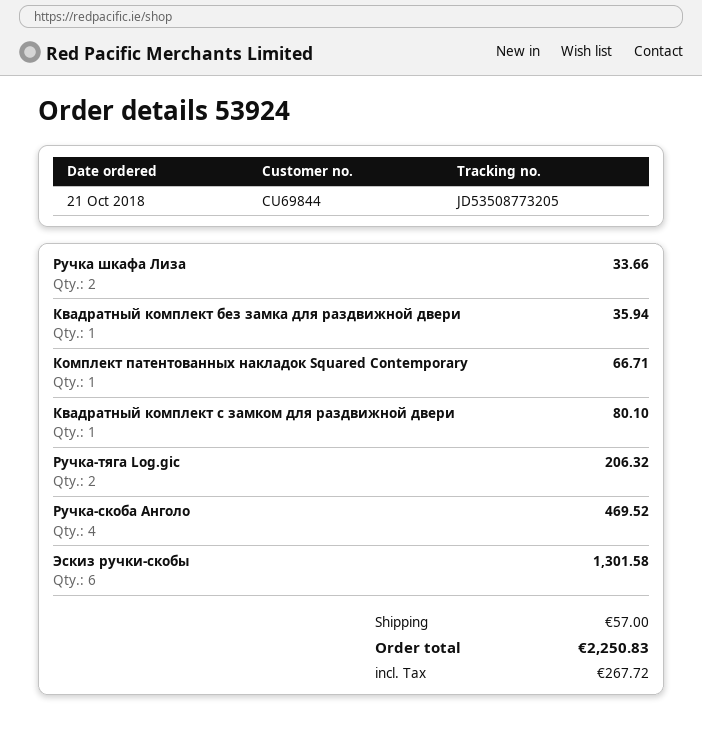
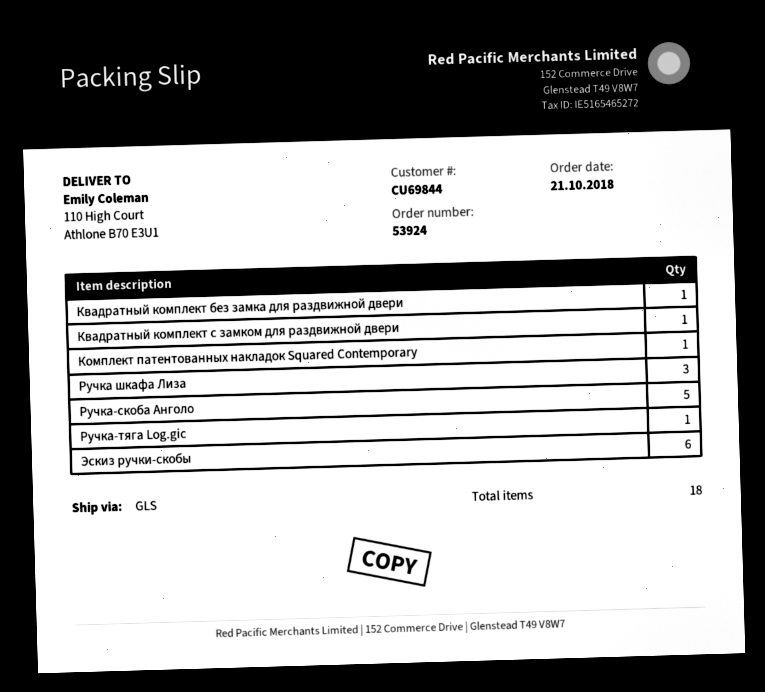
Ручка шкафа Лиза: 2 -> 3
Ручка-тяга Log.gic: 2 -> 1
Ручка-скоба Анголо: 4 -> 5

